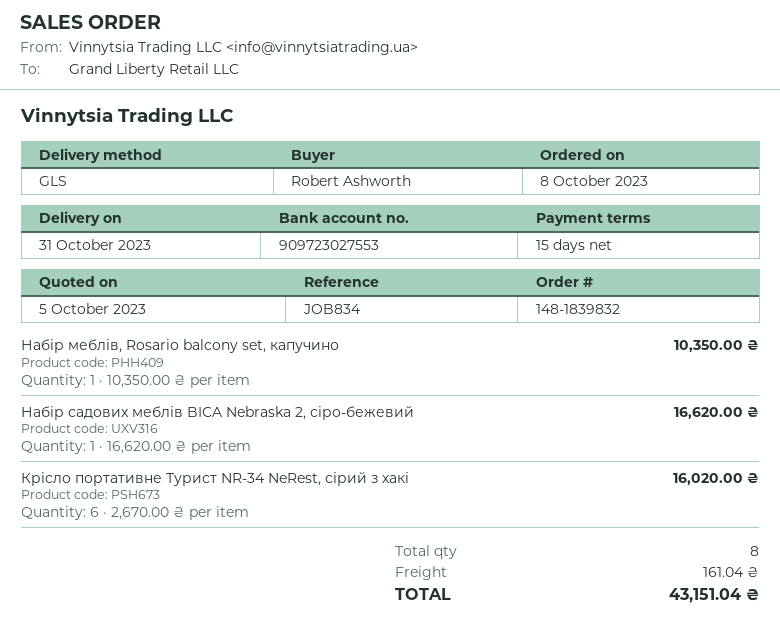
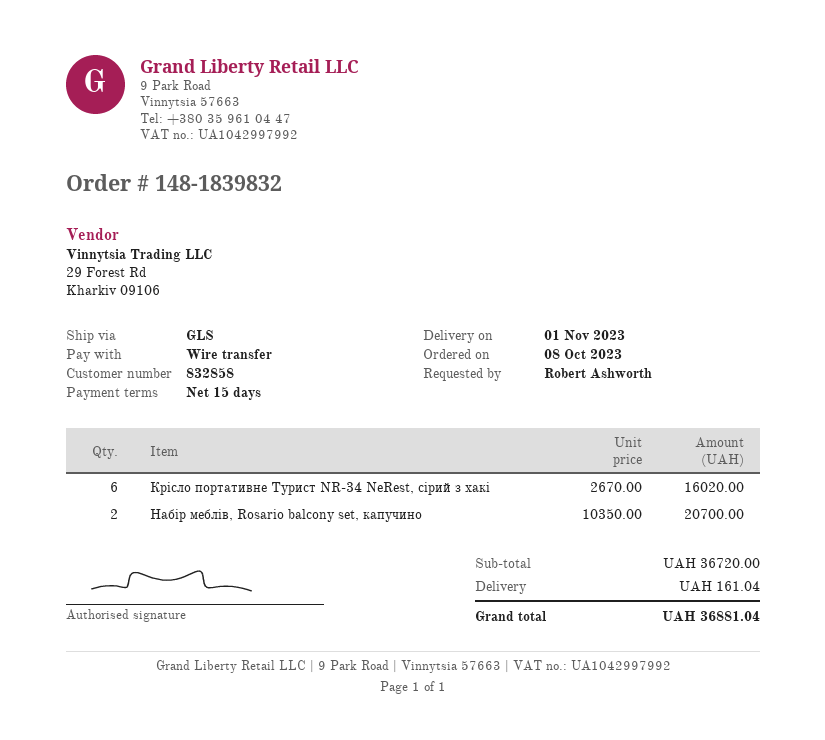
delivery date: 2023-10-31 -> 2023-11-01
Набір меблів, Rosario balcony set, капучино: 1 x 10350.00 = 10350.00 -> 2 x 10350.00 = 20700.00
Набір садових меблів BICA Nebraska 2, сіро-бежевий: 1 x 16620.00 = 16620.00 -> none
total: 43151.04 -> 36881.04

